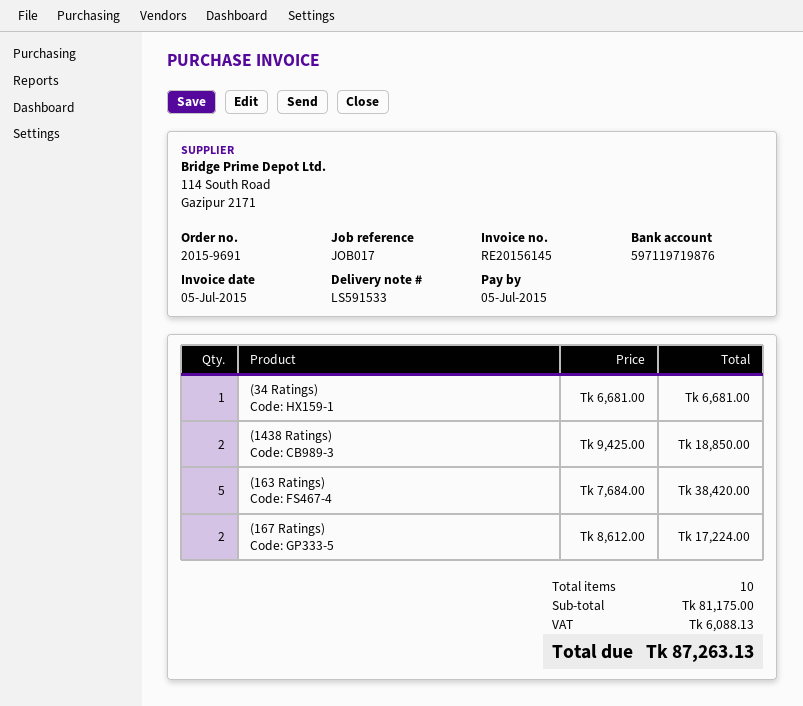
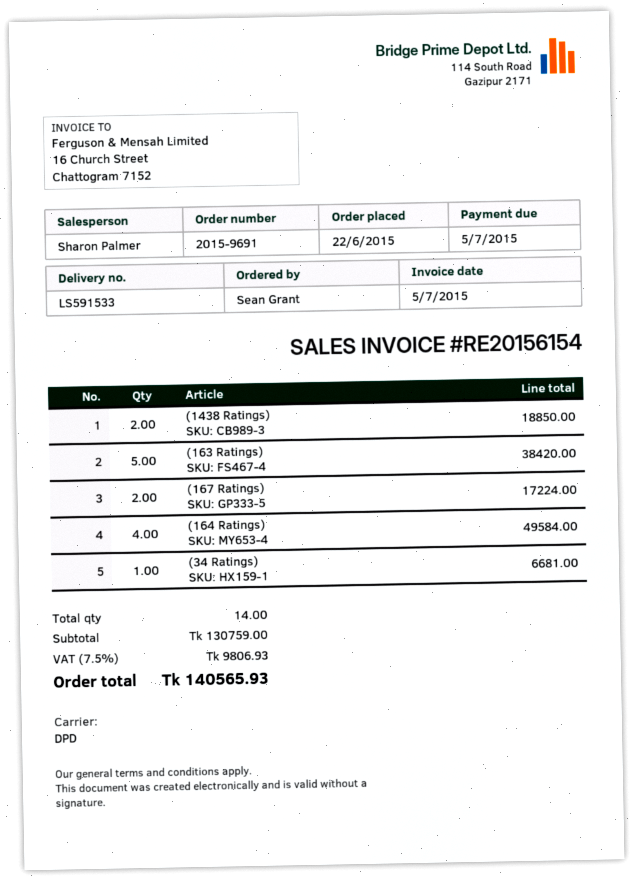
invoice number: RE20156145 -> RE20156154
(164 Ratings): none -> 4 for 49584.00
total quantity: 10 -> 14
subtotal: 81175.00 -> 130759.00
tax: 6088.13 -> 9806.93
total: 87263.13 -> 140565.93

